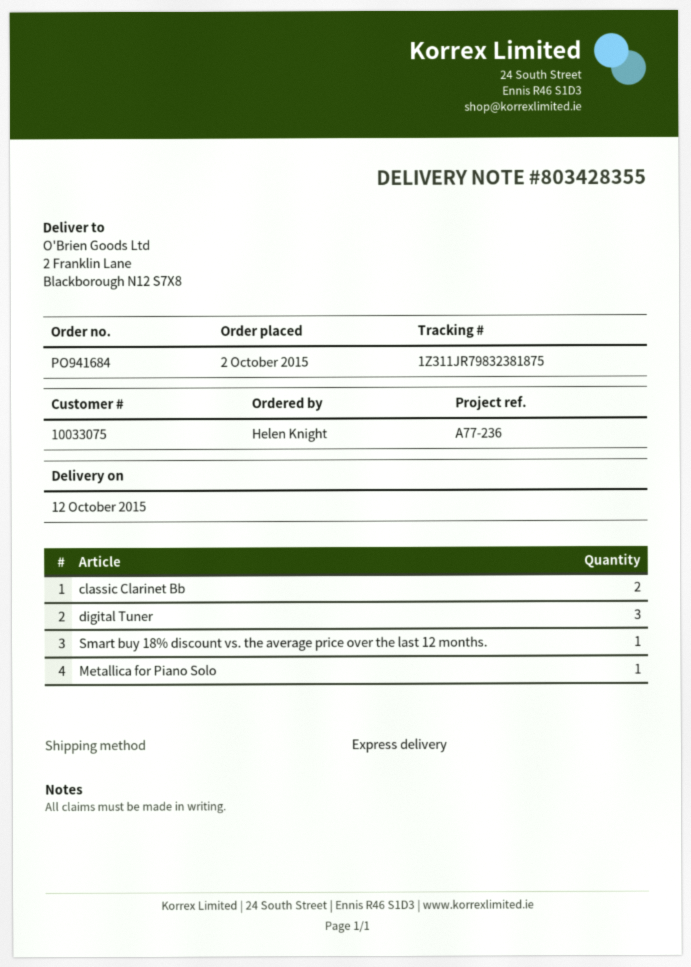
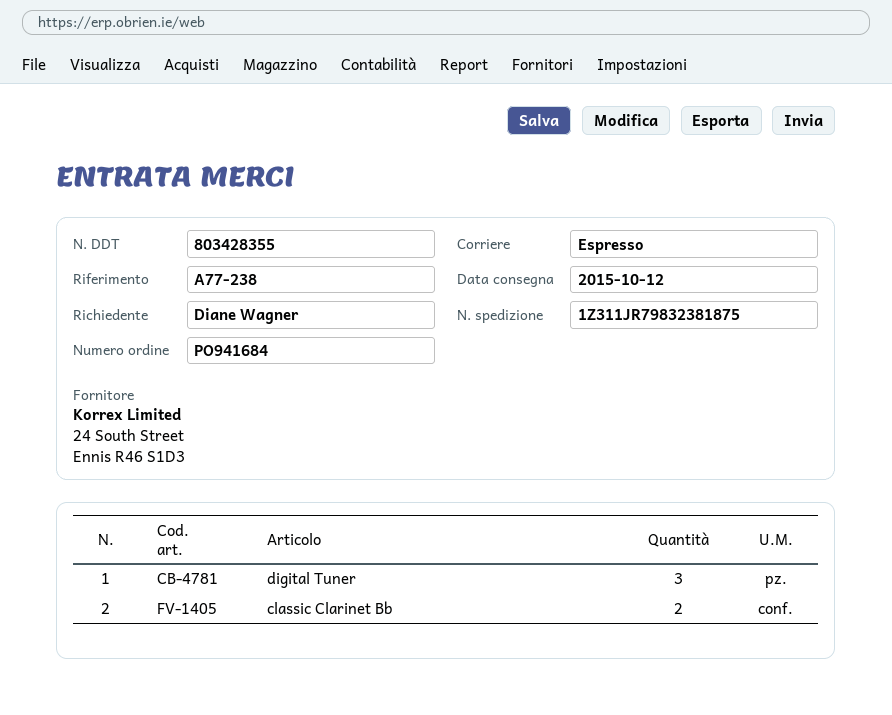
reference: A77-236 -> A77-238
ordered by: Helen Knight -> Diane Wagner
Smart buy 18% discount vs. the average price over the last 12 months.: 1 -> none
Metallica for Piano Solo: 1 -> none

